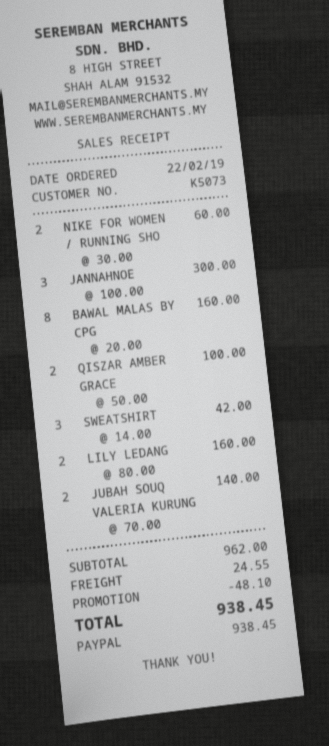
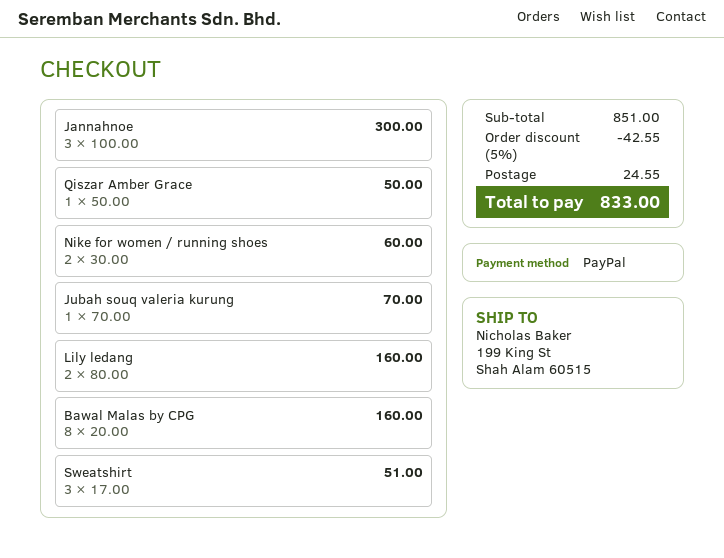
QISZAR AMBER GRACE: 2 x 50.00 = 100.00 -> 1 x 50.00 = 50.00
SWEATSHIRT: 3 x 14.00 = 42.00 -> 3 x 17.00 = 51.00
JUBAH SOUQ VALERIA KURUNG: 2 x 70.00 = 140.00 -> 1 x 70.00 = 70.00
subtotal: 962.00 -> 851.00
discount: 48.10 -> 42.55
total: 938.45 -> 833.00

